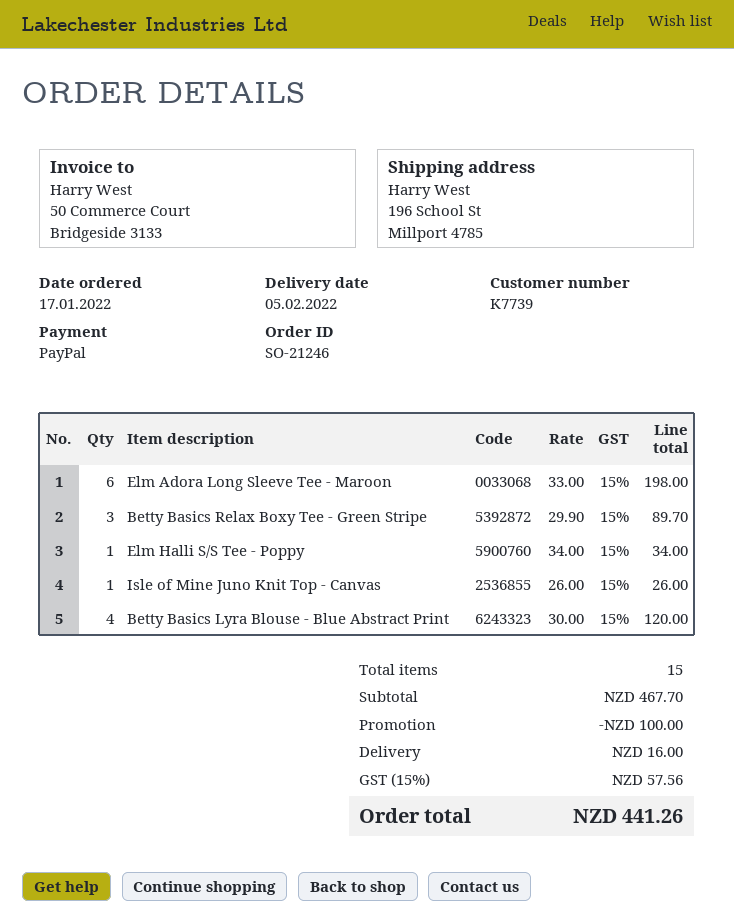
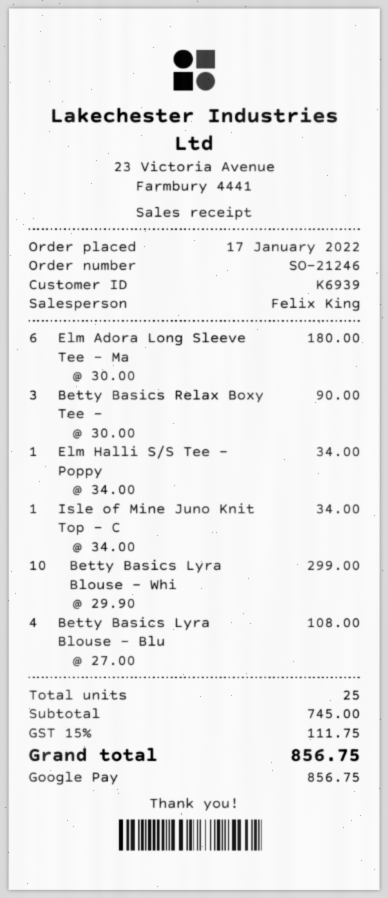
customer number: K7739 -> K6939
payment method: PayPal -> Google Pay
Elm Adora Long Sleeve Tee - Maroon: 6 x 33.00 = 198.00 -> 6 x 30.00 = 180.00
Betty Basics Relax Boxy Tee - Green Stripe: 3 x 29.90 = 89.70 -> 3 x 30.00 = 90.00
Isle of Mine Juno Knit Top - Canvas: 1 x 26.00 = 26.00 -> 1 x 34.00 = 34.00
Betty Basics Lyra Blouse - Blue Abstract Print: 4 x 30.00 = 120.00 -> 4 x 27.00 = 108.00
Betty Basics Lyra Blouse - Whi: none -> 10 x 29.90 = 299.00
total quantity: 15 -> 25
subtotal: 467.70 -> 745.00
discount: 100.00 -> none
shipping: 16.00 -> none
tax: 15% = 57.56 -> 15% = 111.75
total: 441.26 -> 856.75

